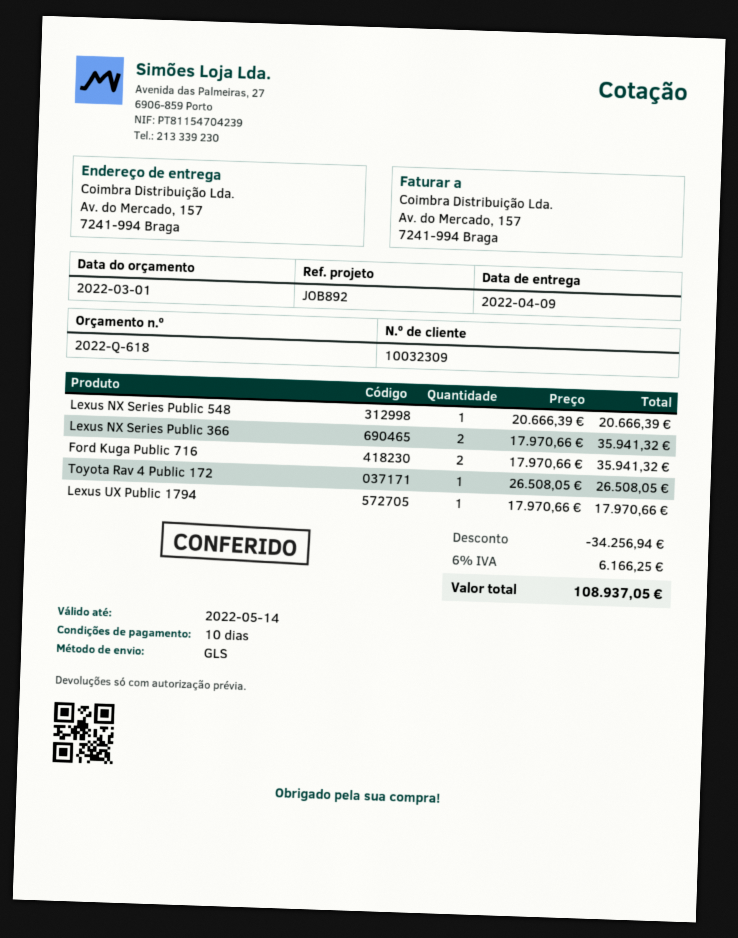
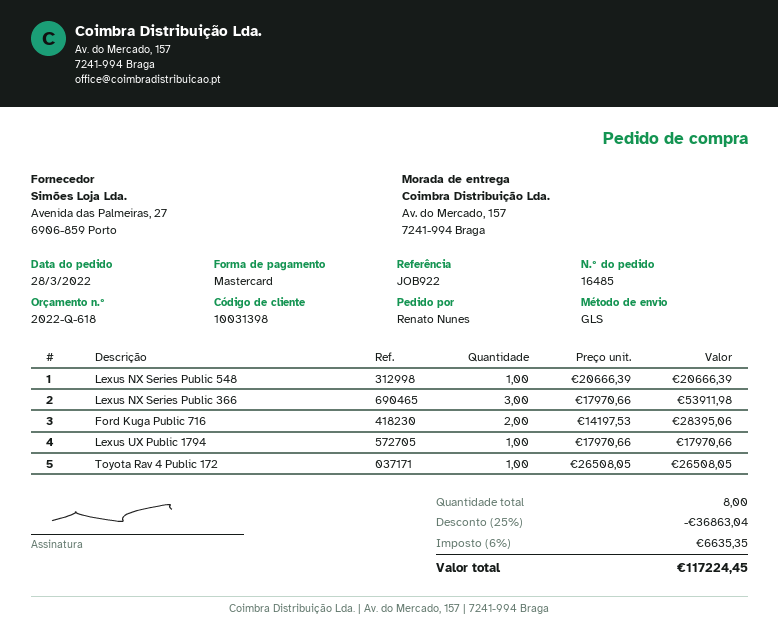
customer number: 10032309 -> 10031398
reference: JOB892 -> JOB922
Lexus NX Series Public 366: 2 x 17970.66 = 35941.32 -> 3 x 17970.66 = 53911.98
Ford Kuga Public 716: 2 x 17970.66 = 35941.32 -> 2 x 14197.53 = 28395.06
discount: 34256.94 -> 36863.04
tax: 6% = 6166.25 -> 6% = 6635.35
total: 108937.05 -> 117224.45

